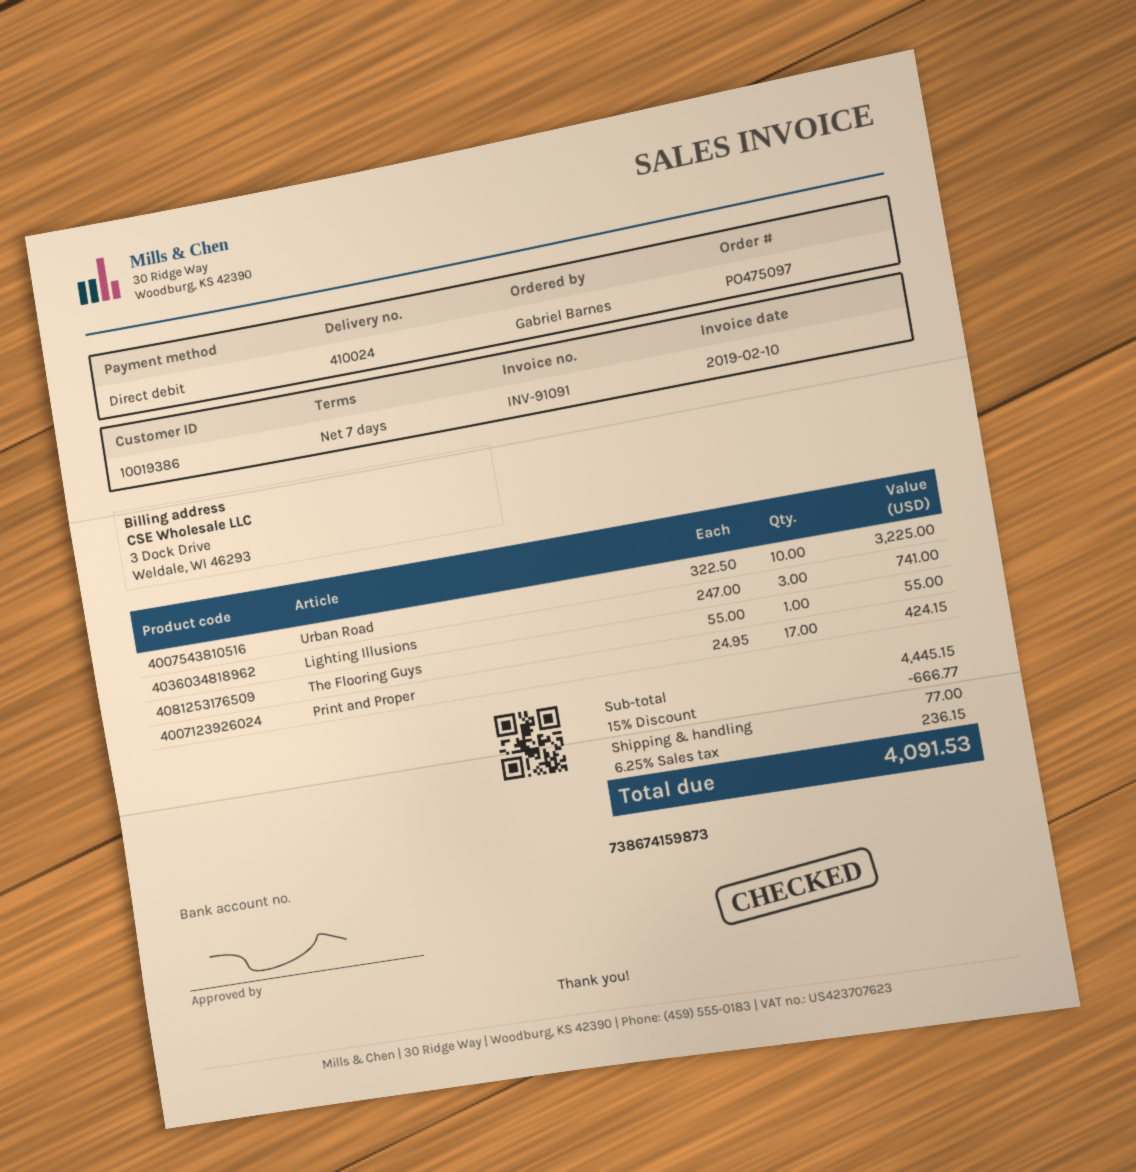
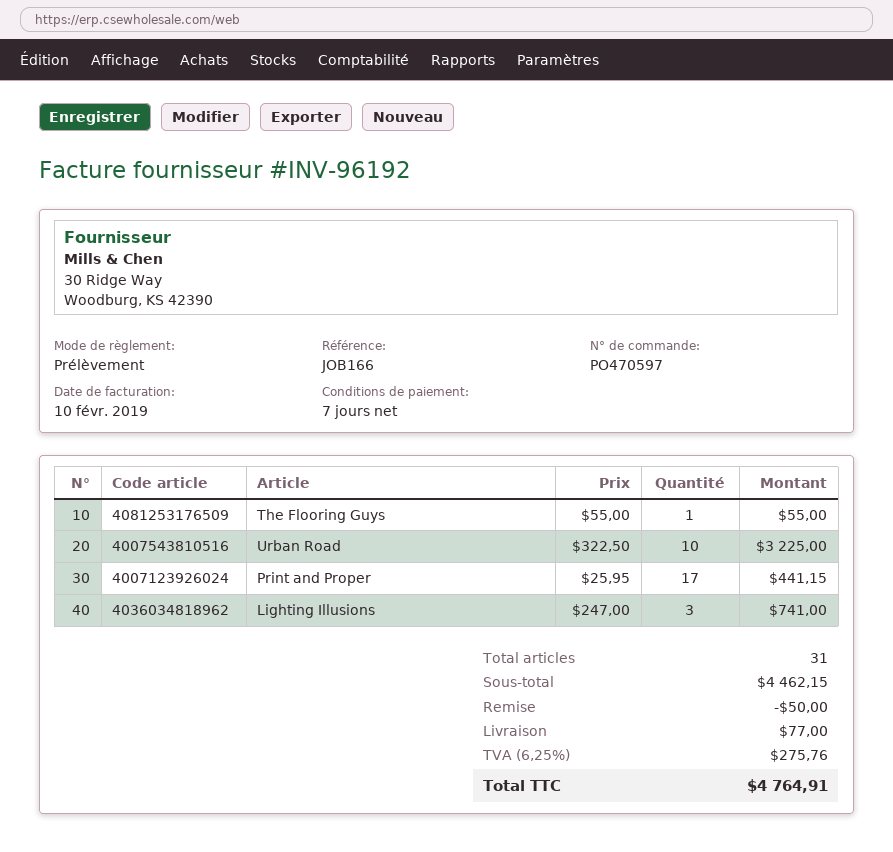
order number: PO475097 -> PO470597
invoice number: INV-91091 -> INV-96192
Print and Proper: 17 x 24.95 = 424.15 -> 17 x 25.95 = 441.15
subtotal: 4445.15 -> 4462.15
discount: 666.77 -> 50.00
tax: 6.25% = 236.15 -> 6.25% = 275.76
total: 4091.53 -> 4764.91

